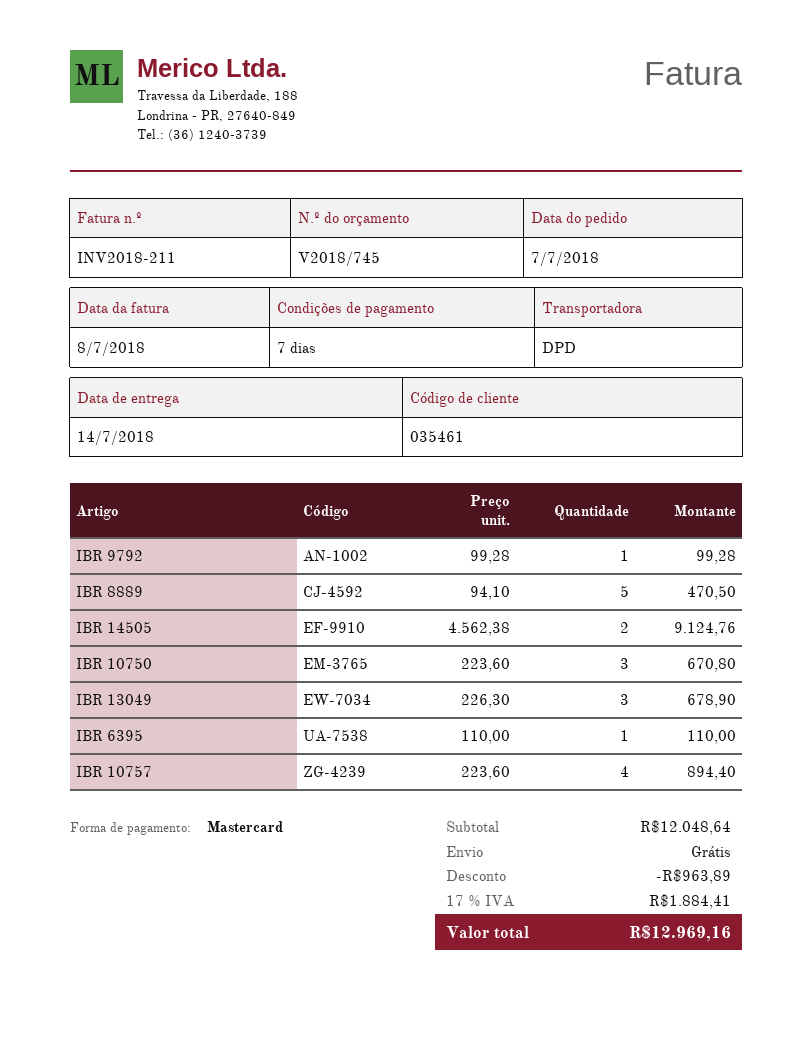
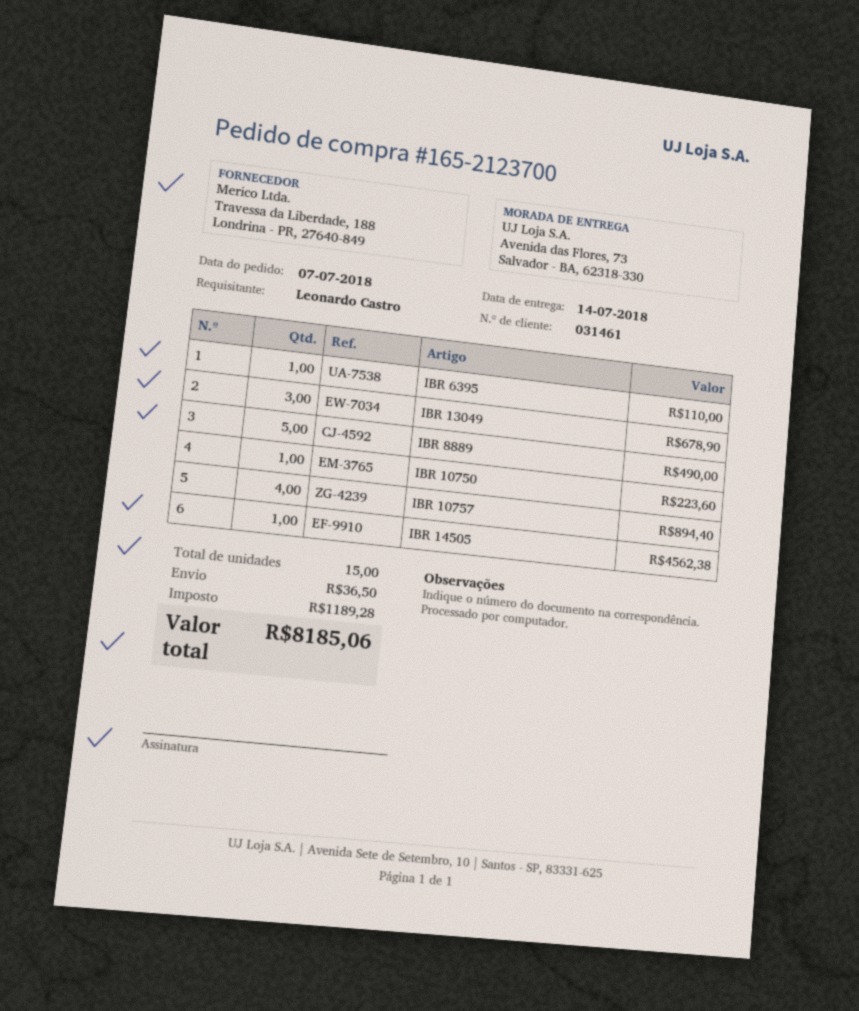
customer number: 035461 -> 031461
IBR 9792: 1 for 99.28 -> none
IBR 8889: 5 for 470.50 -> 5 for 490.00
IBR 14505: 2 for 9124.76 -> 1 for 4562.38
IBR 10750: 3 for 670.80 -> 1 for 223.60
discount: 963.89 -> none
shipping: 0.00 -> 36.50
tax: 1884.41 -> 1189.28
total: 12969.16 -> 8185.06

